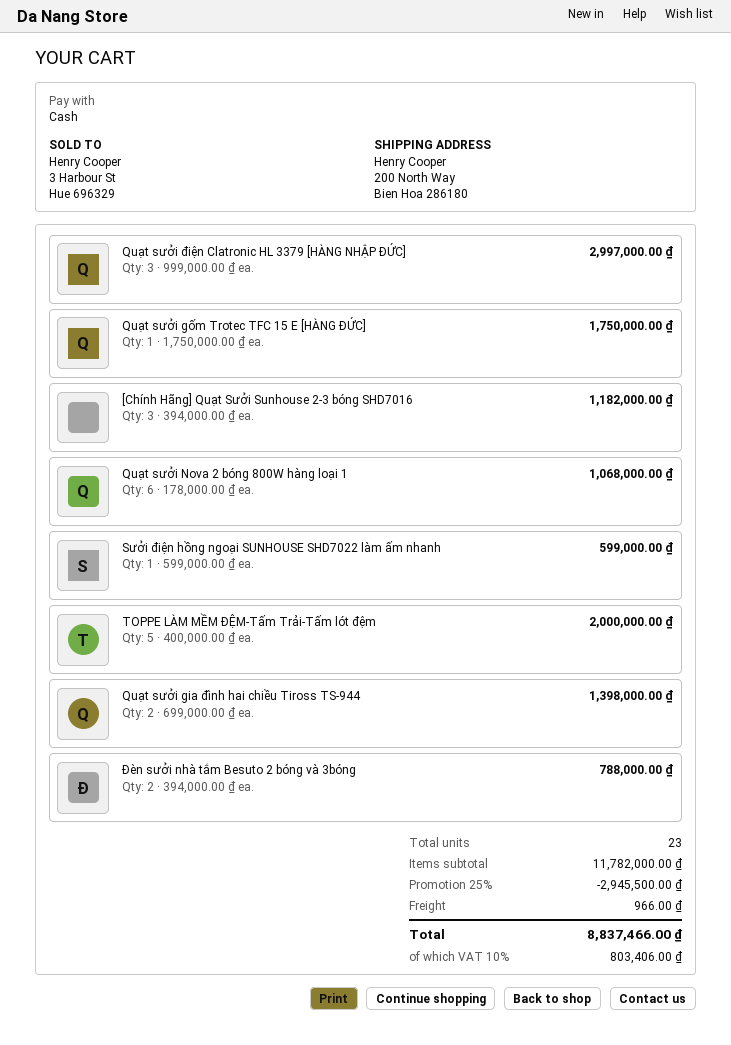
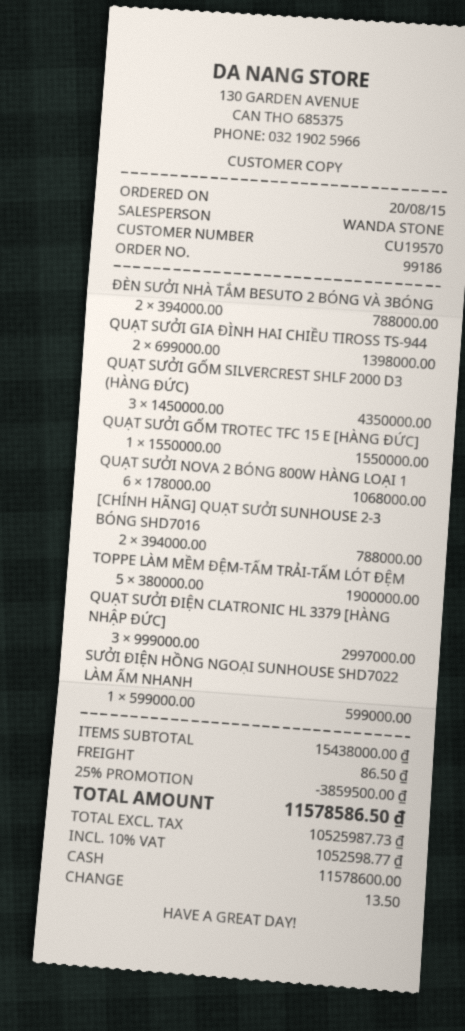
Quạt sưởi gốm Trotec TFC 15 E [HÀNG ĐỨC]: 1 x 1750000.00 = 1750000.00 -> 1 x 1550000.00 = 1550000.00
[Chính Hãng] Quạt Sưởi Sunhouse 2-3 bóng SHD7016: 3 x 394000.00 = 1182000.00 -> 2 x 394000.00 = 788000.00
TOPPE LÀM MỀM ĐỆM-Tấm Trải-Tấm lót đệm: 5 x 400000.00 = 2000000.00 -> 5 x 380000.00 = 1900000.00
QUẠT SƯỞI GỐM SILVERCREST SHLF 2000 D3 (HÀNG ĐỨC): none -> 3 x 1450000.00 = 4350000.00
subtotal: 11782000.00 -> 15438000.00
discount: 25% = 2945500.00 -> 25% = 3859500.00
shipping: 966.00 -> 86.50
tax: 10% = 803406.00 -> 10% = 1052598.77
total: 8837466.00 -> 11578586.50

